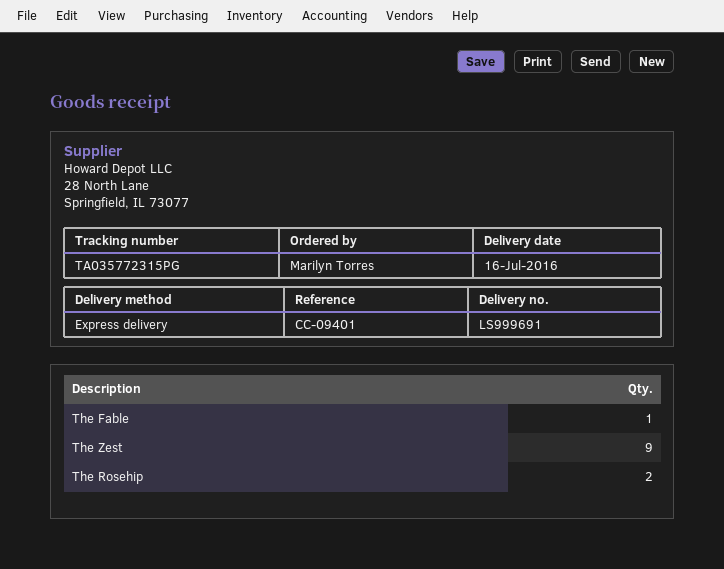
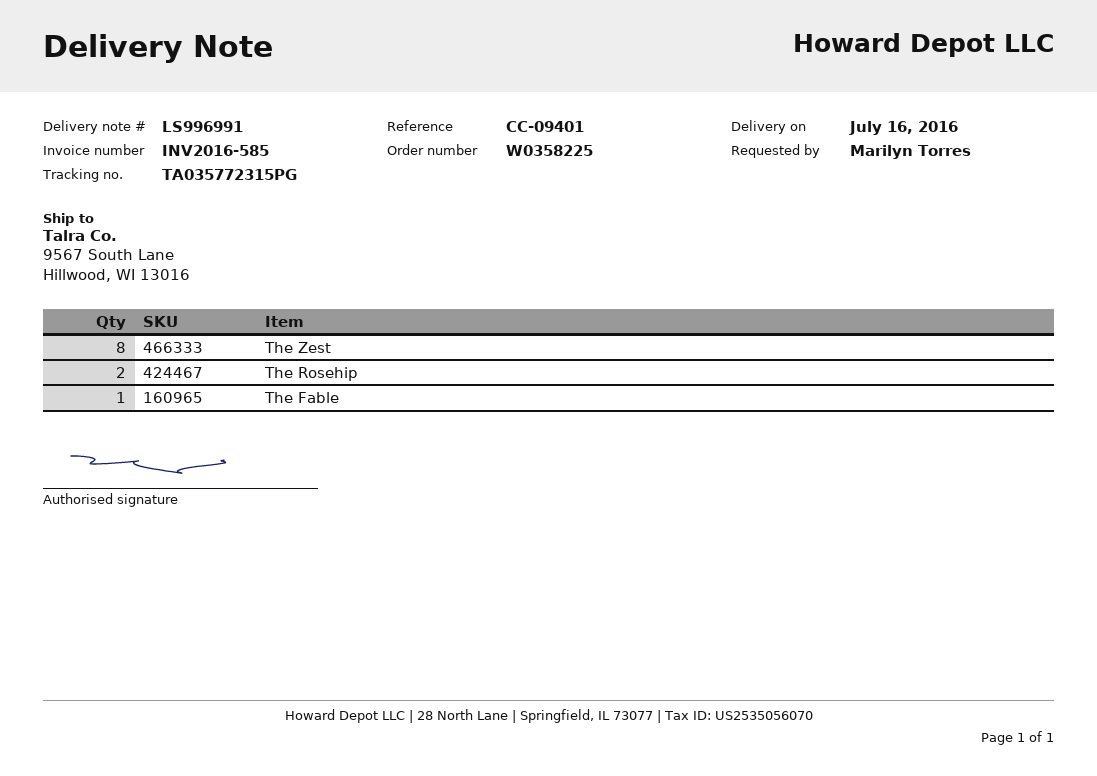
delivery note number: LS999691 -> LS996991
The Zest: 9 -> 8

